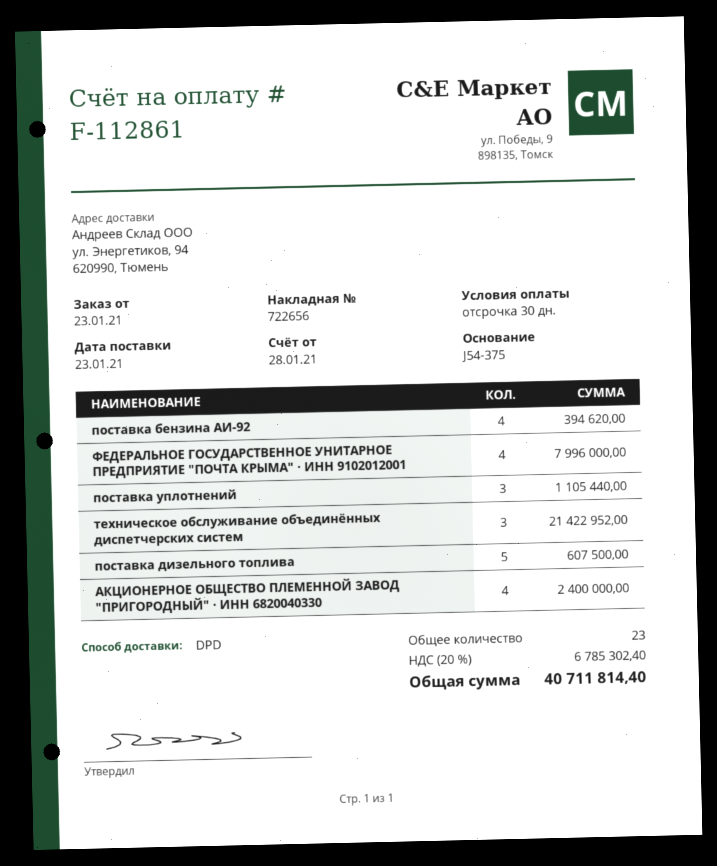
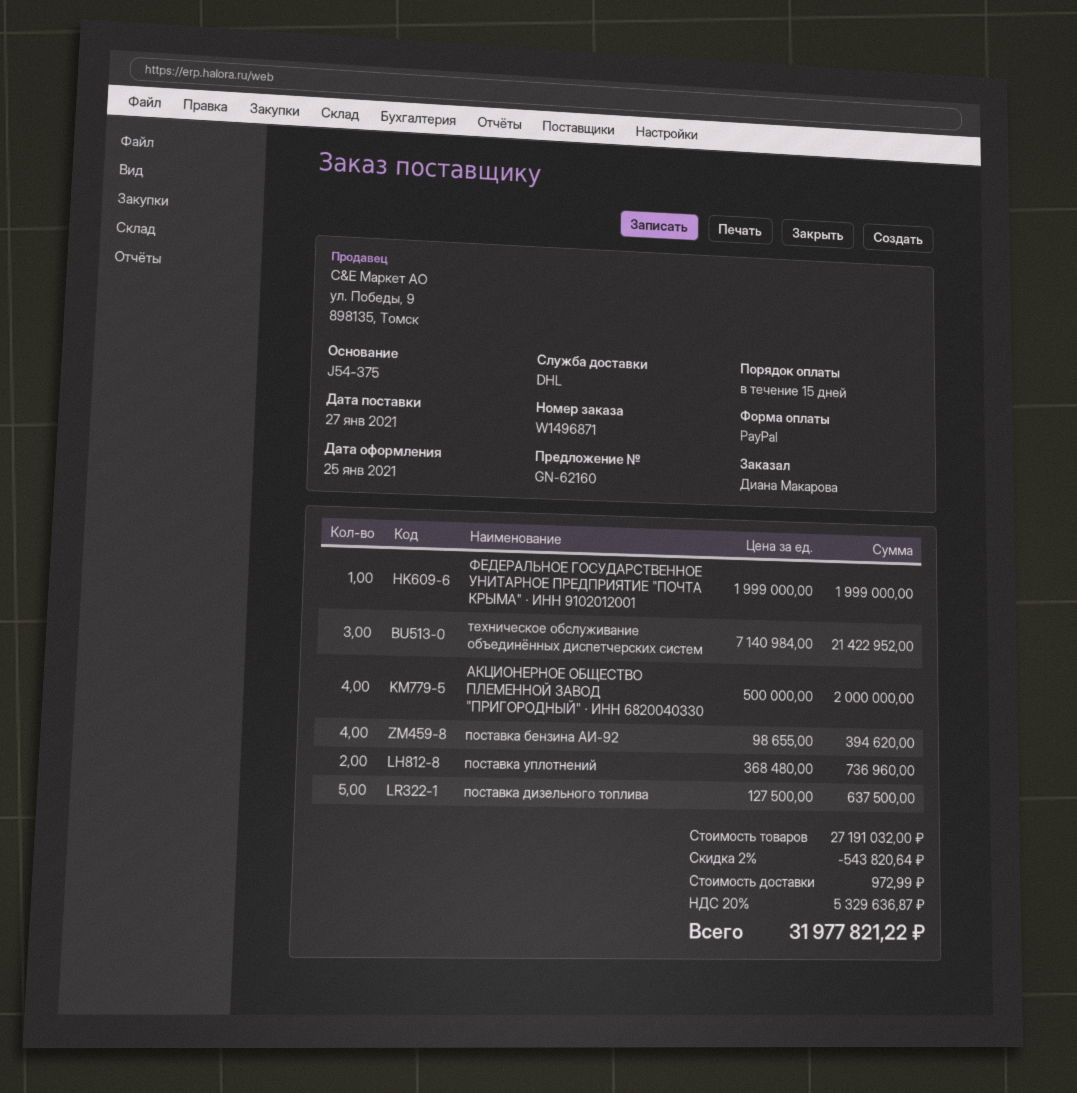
order date: 2021-01-23 -> 2021-01-25
delivery date: 2021-01-23 -> 2021-01-27
payment terms: 30 days -> 15 days
shipping method: DPD -> DHL
ФЕДЕРАЛЬНОЕ ГОСУДАРСТВЕННОЕ УНИТАРНОЕ ПРЕДПРИЯТИЕ "ПОЧТА КРЫМА" · ИНН 9102012001: 4 for 7996000.00 -> 1 for 1999000.00
поставка уплотнений: 3 for 1105440.00 -> 2 for 736960.00
поставка дизельного топлива: 5 for 607500.00 -> 5 for 637500.00
АКЦИОНЕРНОЕ ОБЩЕСТВО ПЛЕМЕННОЙ ЗАВОД "ПРИГОРОДНЫЙ" · ИНН 6820040330: 4 for 2400000.00 -> 4 for 2000000.00
discount: none -> 2% = 543820.64
shipping: none -> 972.99
tax: 20% = 6785302.40 -> 20% = 5329636.87
total: 40711814.40 -> 31977821.22

